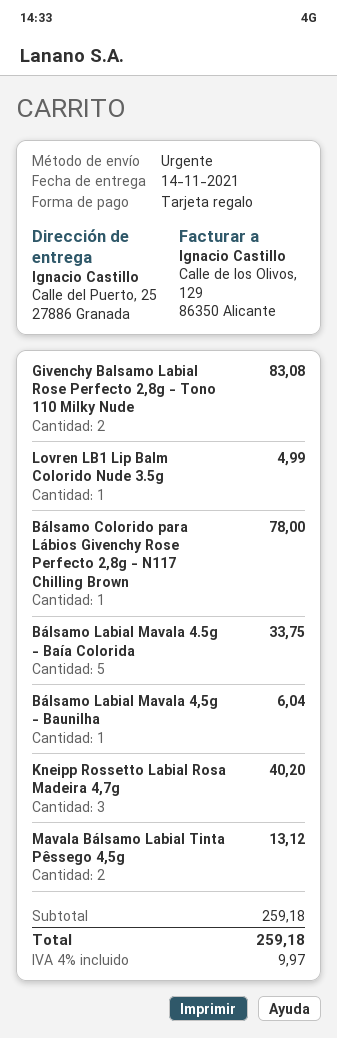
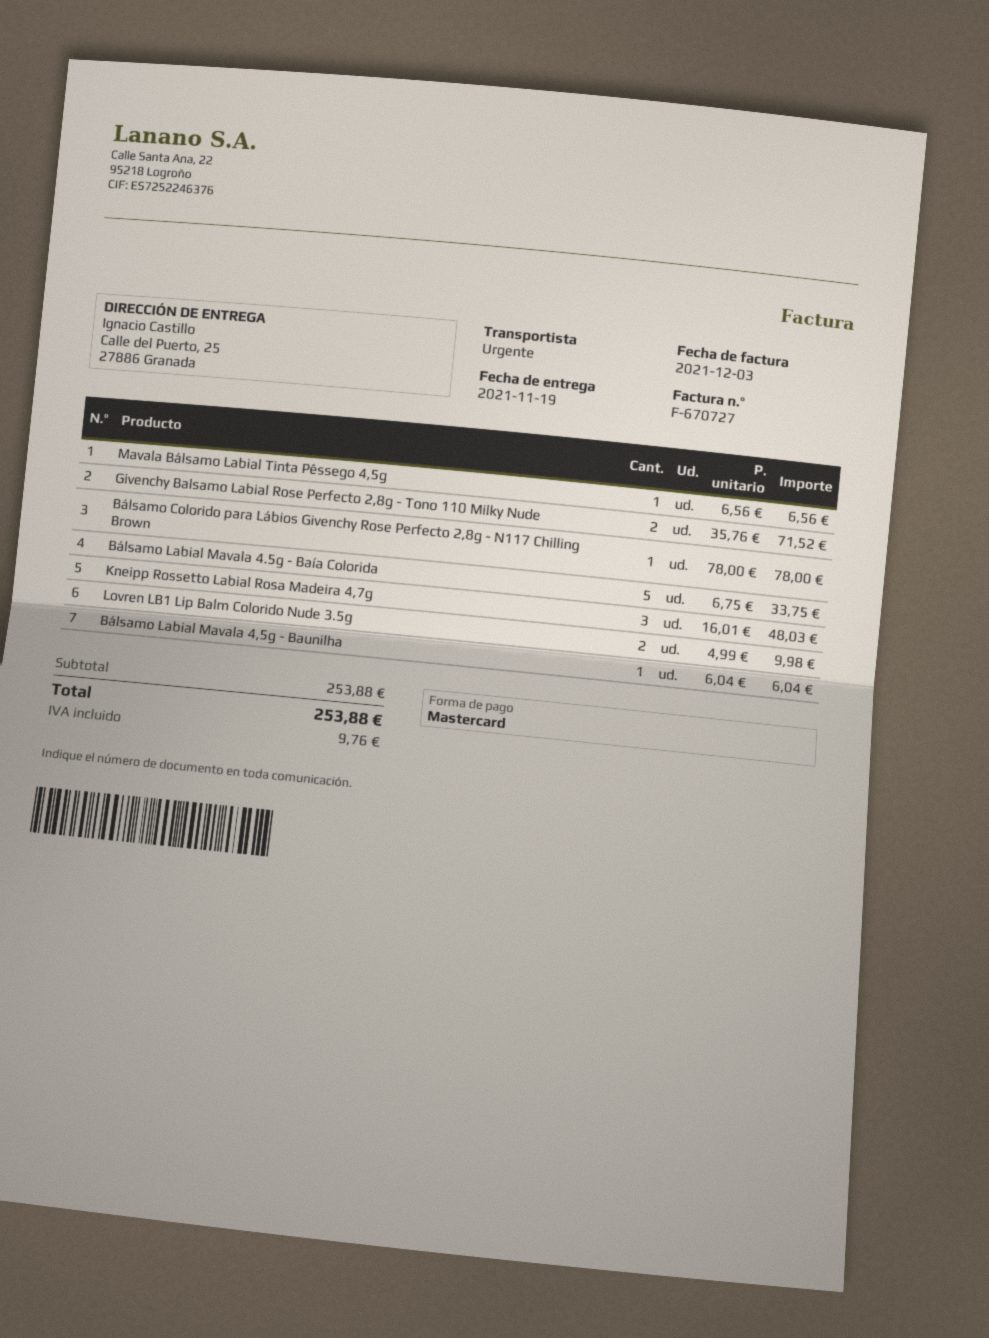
delivery date: 2021-11-14 -> 2021-11-19
payment method: gift card -> Mastercard
Givenchy Balsamo Labial Rose Perfecto 2,8g - Tono 110 Milky Nude: 2 for 83.08 -> 2 for 71.52
Lovren LB1 Lip Balm Colorido Nude 3.5g: 1 for 4.99 -> 2 for 9.98
Kneipp Rossetto Labial Rosa Madeira 4,7g: 3 for 40.20 -> 3 for 48.03
Mavala Bálsamo Labial Tinta Pêssego 4,5g: 2 for 13.12 -> 1 for 6.56
subtotal: 259.18 -> 253.88
tax: 9.97 -> 9.76
total: 259.18 -> 253.88

